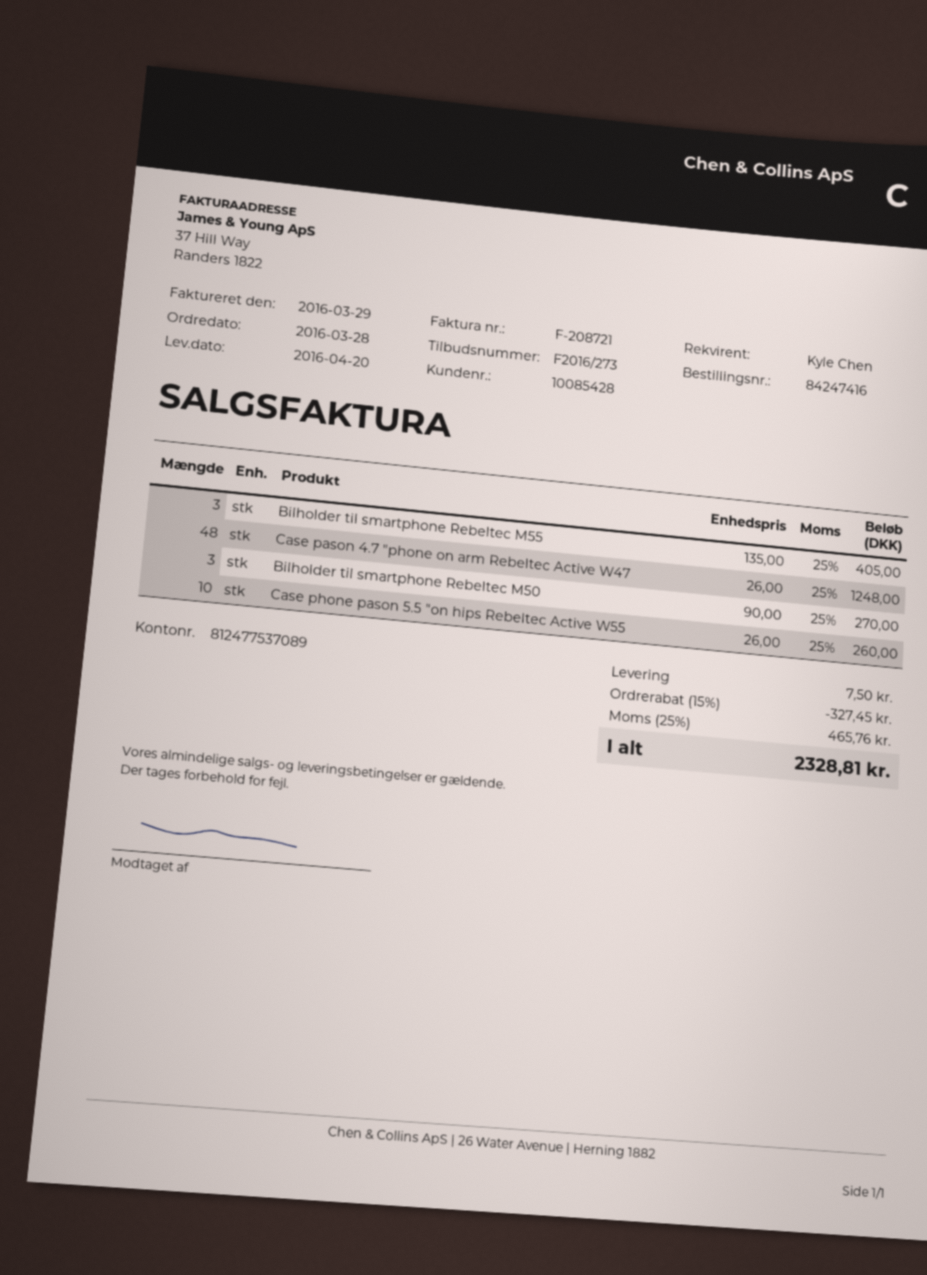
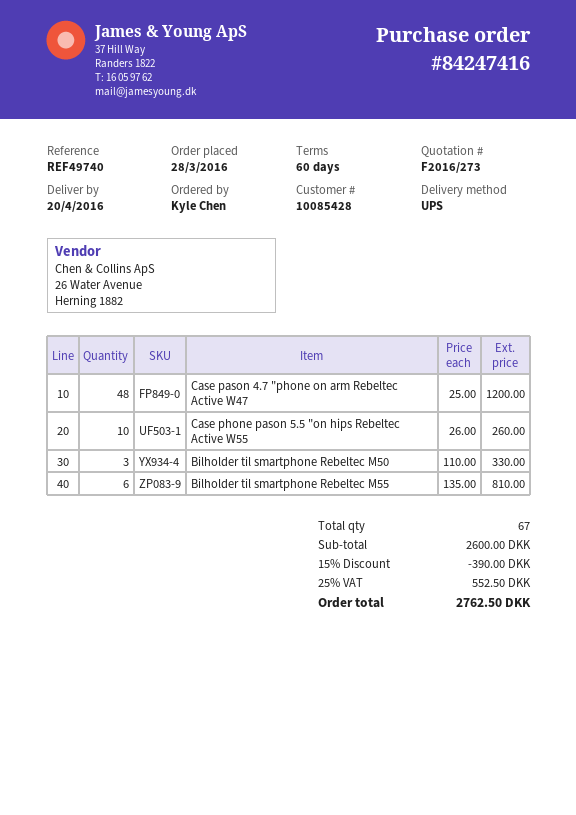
Bilholder til smartphone Rebeltec M55: 3 x 135.00 = 405.00 -> 6 x 135.00 = 810.00
Case pason 4.7 "phone on arm Rebeltec Active W47: 48 x 26.00 = 1248.00 -> 48 x 25.00 = 1200.00
Bilholder til smartphone Rebeltec M50: 3 x 90.00 = 270.00 -> 3 x 110.00 = 330.00
discount: 15% = 327.45 -> 15% = 390.00
shipping: 7.50 -> none
tax: 25% = 465.76 -> 25% = 552.50
total: 2328.81 -> 2762.50

